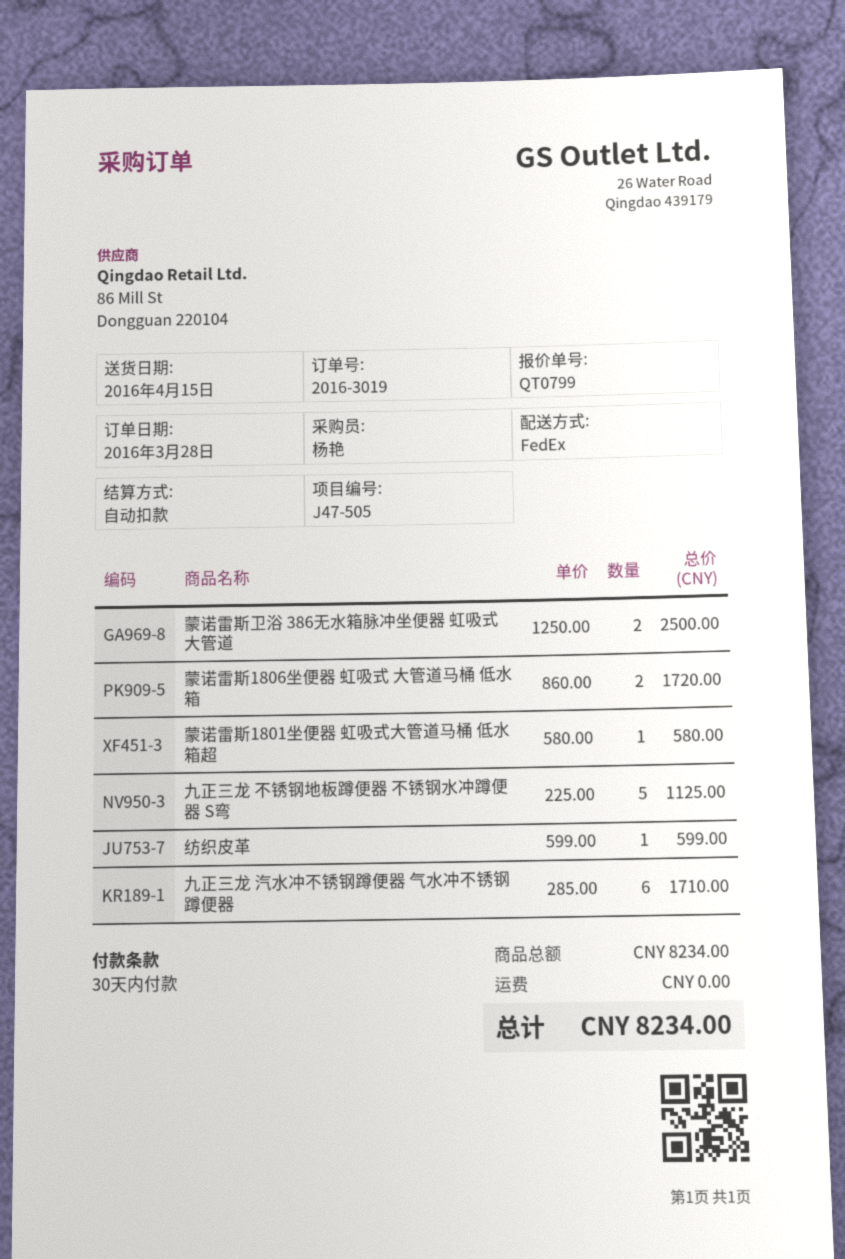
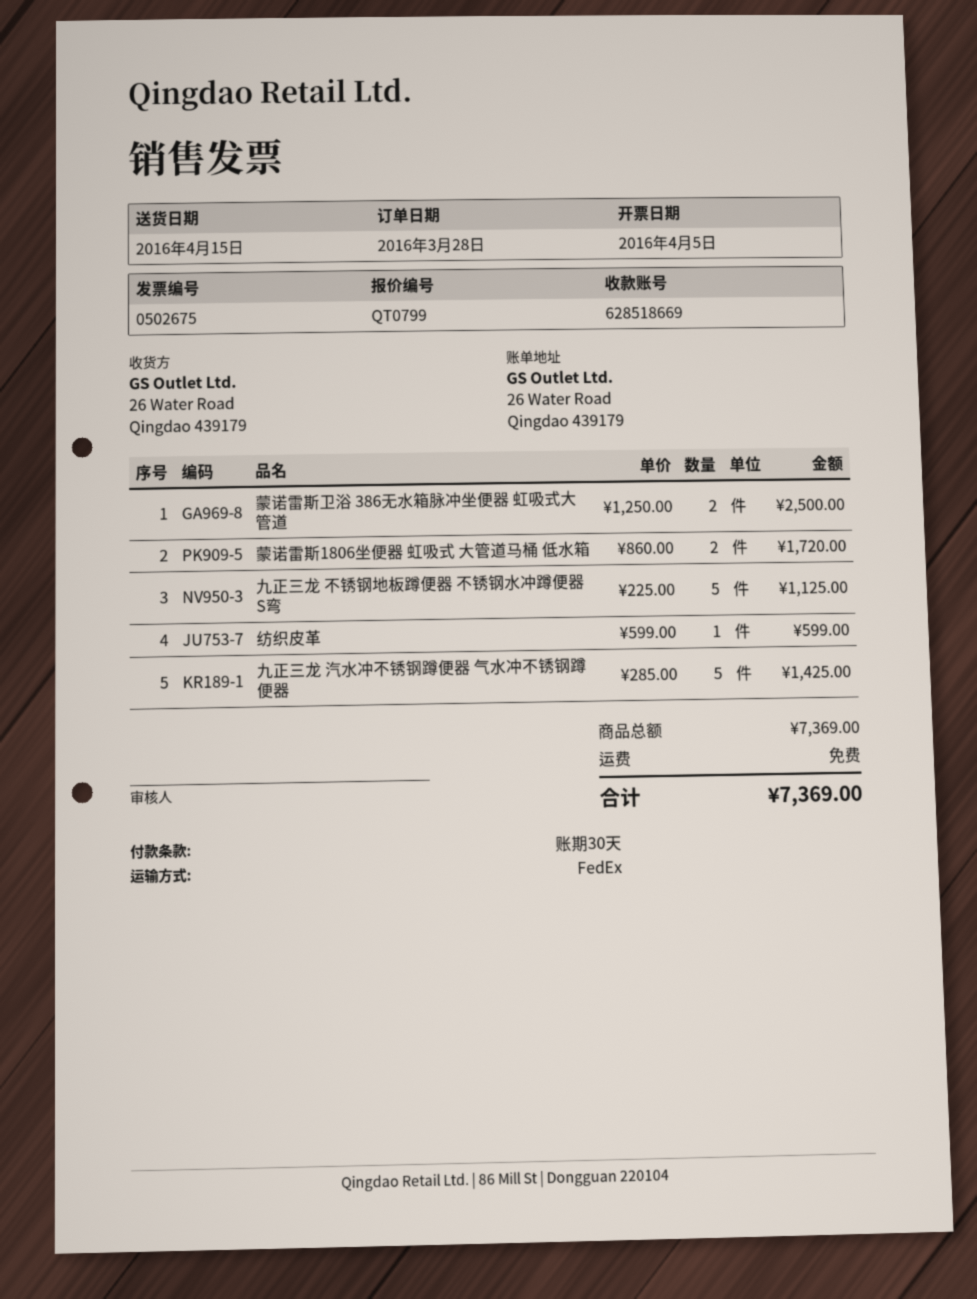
蒙诺雷斯1801坐便器 虹吸式大管道马桶 低水箱超: 1 x 580.00 = 580.00 -> none
九正三龙 汽水冲不锈钢蹲便器 气水冲不锈钢蹲便器: 6 x 285.00 = 1710.00 -> 5 x 285.00 = 1425.00
subtotal: 8234.00 -> 7369.00
total: 8234.00 -> 7369.00

